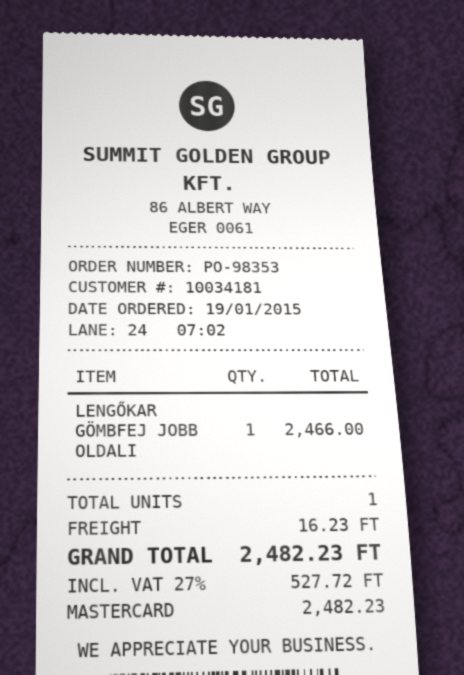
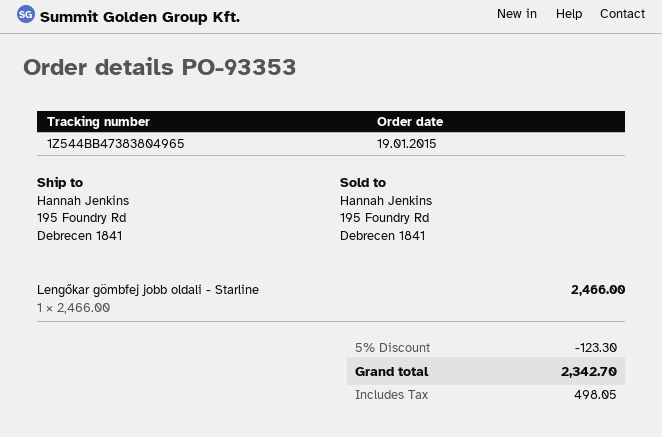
order number: PO-98353 -> PO-93353
discount: none -> 5% = 123.30
shipping: 16.23 -> none
tax: 527.72 -> 498.05
total: 2482.23 -> 2342.70

